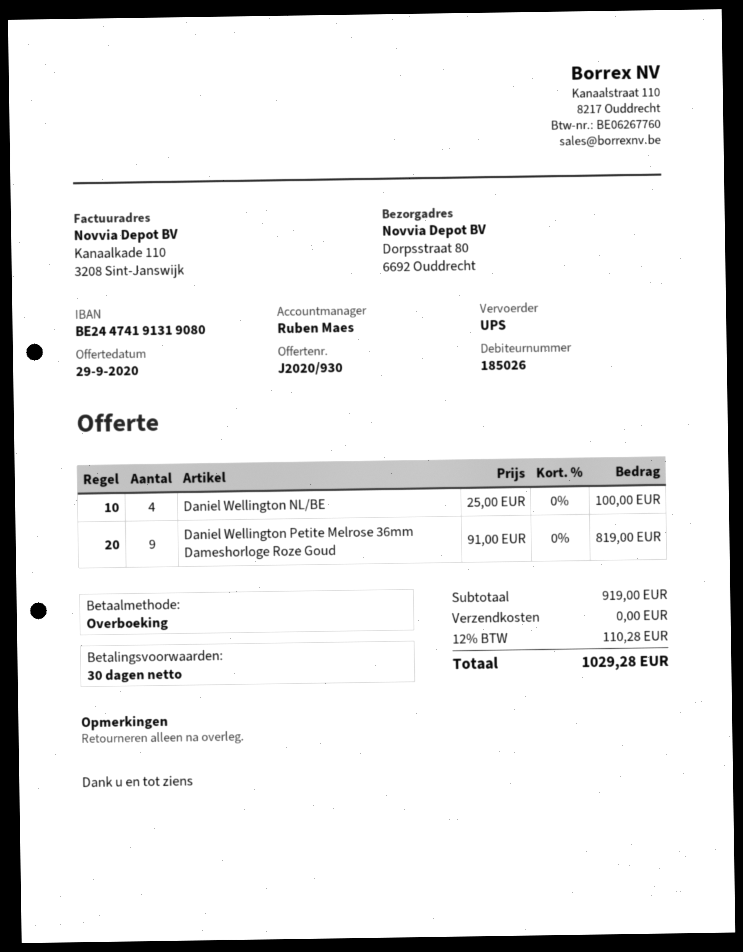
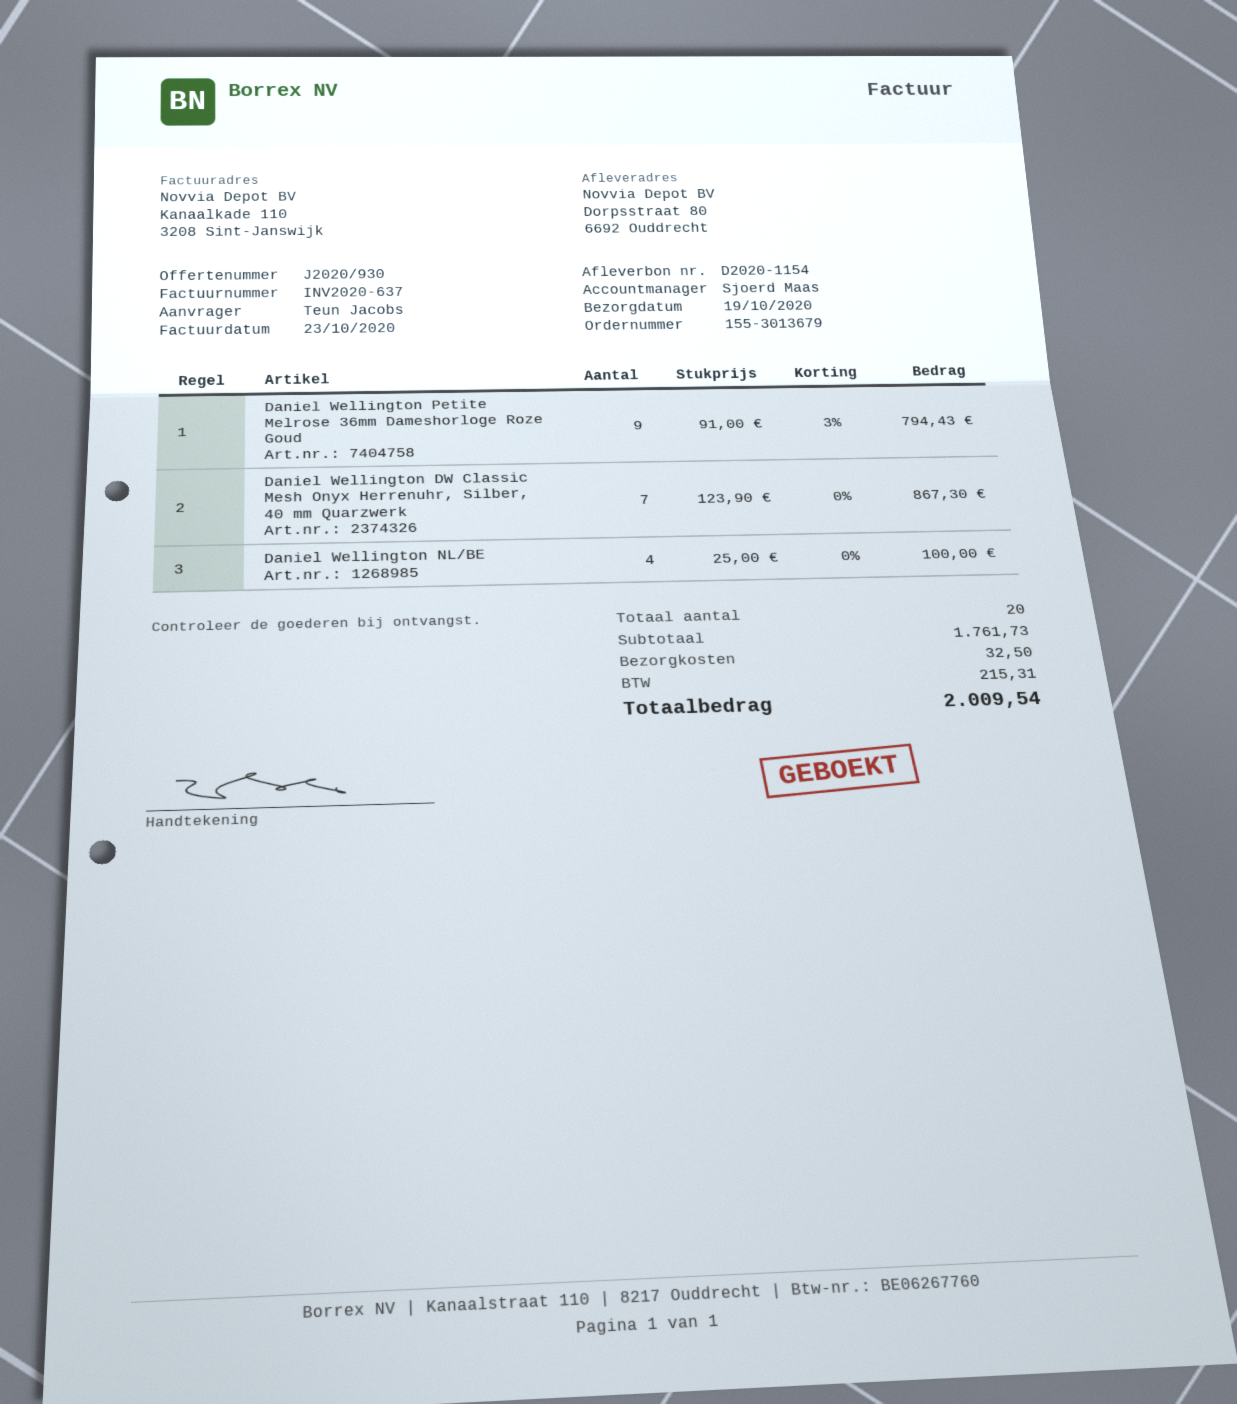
sales rep: Ruben Maes -> Sjoerd Maas
Daniel Wellington Petite Melrose 36mm Dameshorloge Roze Goud: 9 x 91.00 = 819.00 -> 9 x 91.00 - 3% = 794.43
Daniel Wellington DW Classic Mesh Onyx Herrenuhr, Silber, 40 mm Quarzwerk: none -> 7 x 123.90 = 867.30
subtotal: 919.00 -> 1761.73
shipping: 0.00 -> 32.50
tax: 110.28 -> 215.31
total: 1029.28 -> 2009.54

